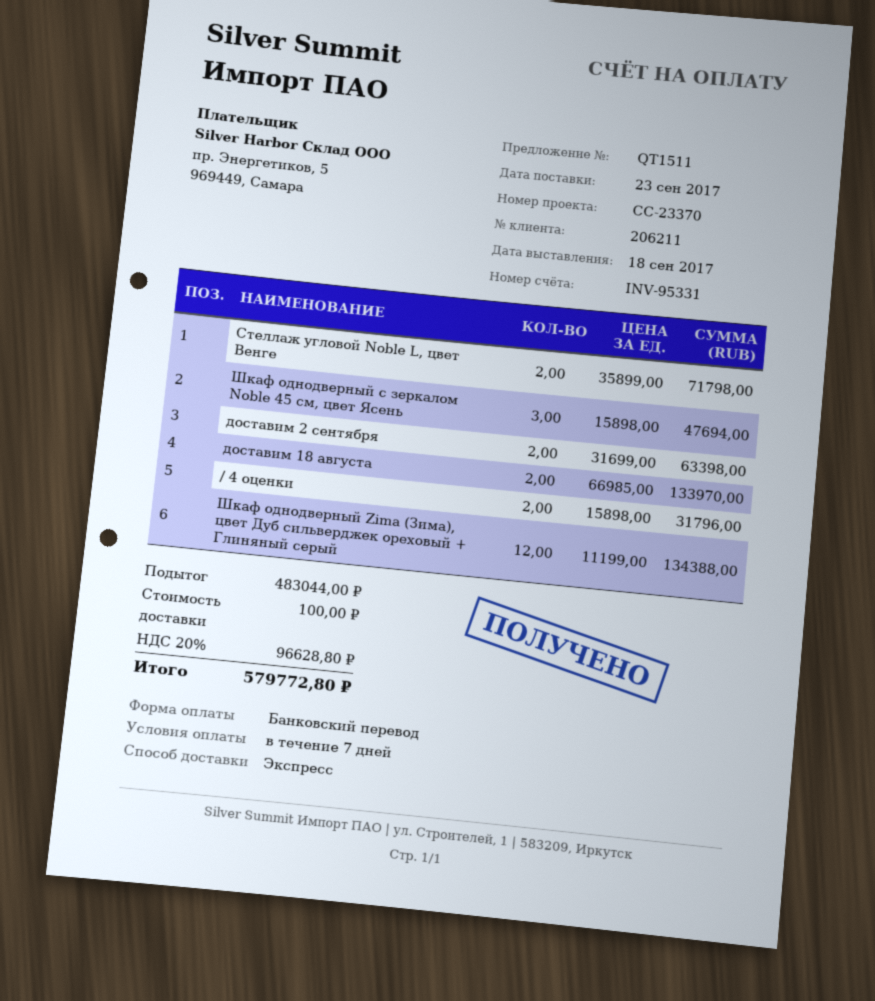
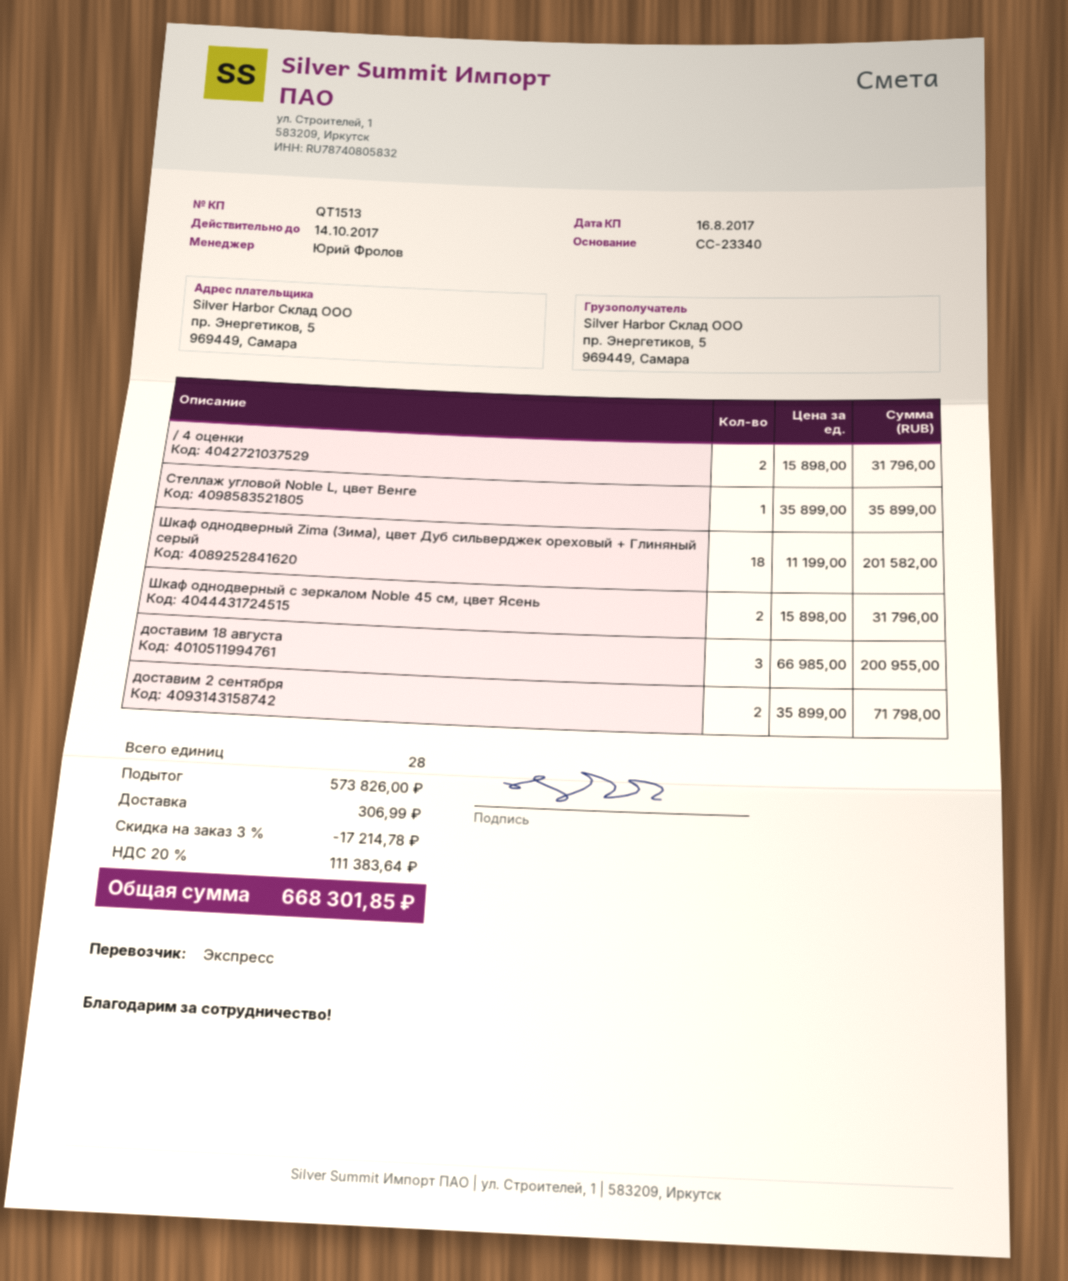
quote number: QT1511 -> QT1513
reference: CC-23370 -> CC-23340
Стеллаж угловой Noble L, цвет Венге: 2 x 35899.00 = 71798.00 -> 1 x 35899.00 = 35899.00
Шкаф однодверный с зеркалом Noble 45 см, цвет Ясень: 3 x 15898.00 = 47694.00 -> 2 x 15898.00 = 31796.00
доставим 2 сентября: 2 x 31699.00 = 63398.00 -> 2 x 35899.00 = 71798.00
доставим 18 августа: 2 x 66985.00 = 133970.00 -> 3 x 66985.00 = 200955.00
Шкаф однодверный Zima (Зима), цвет Дуб сильверджек ореховый + Глиняный серый: 12 x 11199.00 = 134388.00 -> 18 x 11199.00 = 201582.00
subtotal: 483044.00 -> 573826.00
discount: none -> 3% = 17214.78
shipping: 100.00 -> 306.99
tax: 20% = 96628.80 -> 20% = 111383.64
total: 579772.80 -> 668301.85

